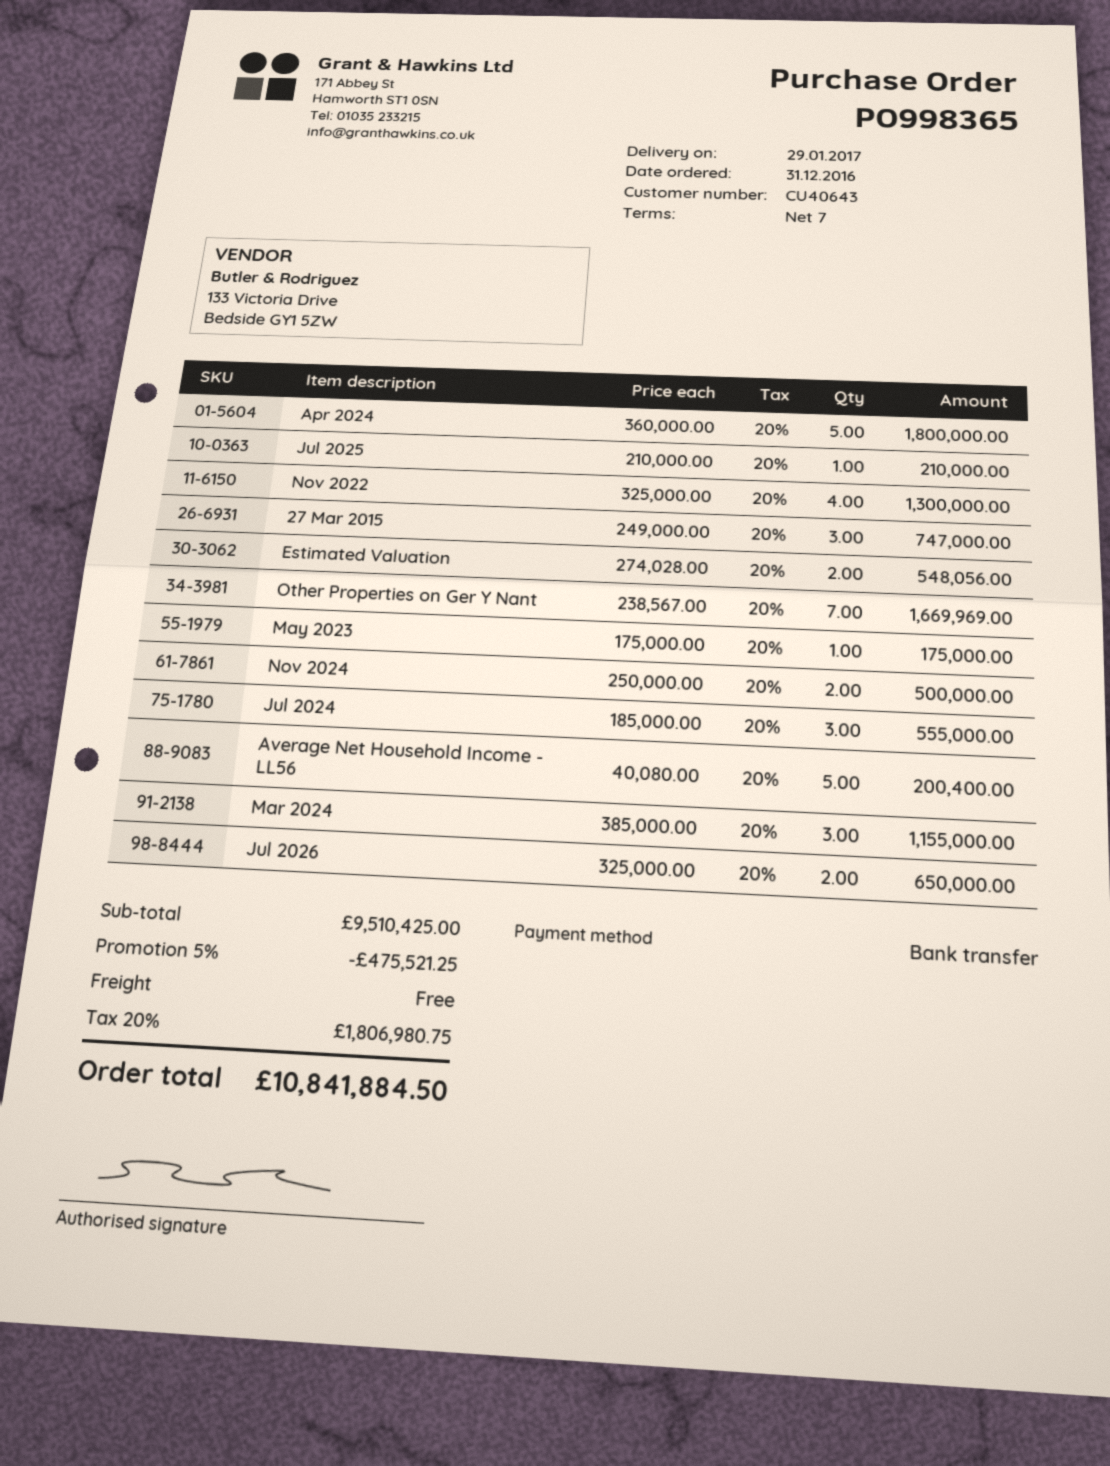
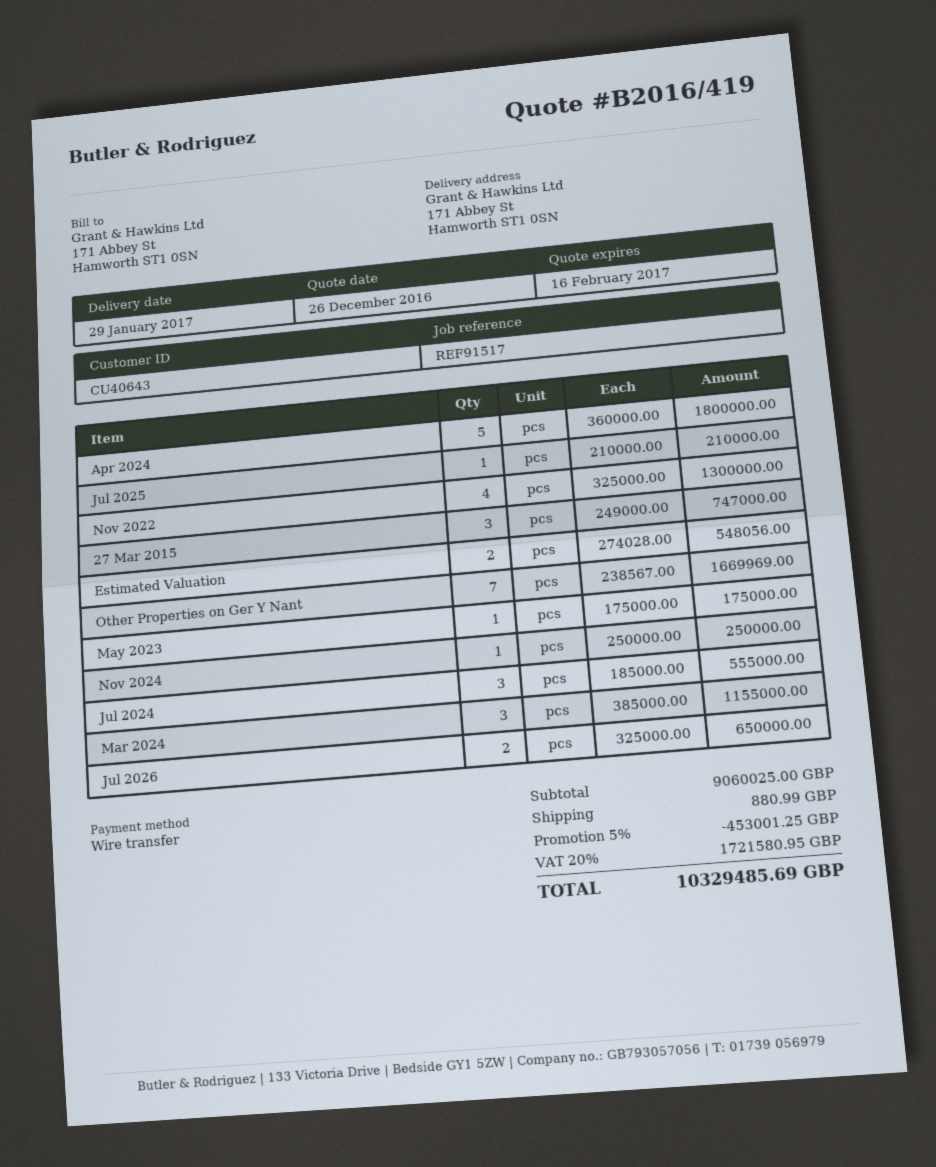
Nov 2024: 2 x 250000.00 = 500000.00 -> 1 x 250000.00 = 250000.00
Average Net Household Income - LL56: 5 x 40080.00 = 200400.00 -> none
subtotal: 9510425.00 -> 9060025.00
discount: 5% = 475521.25 -> 5% = 453001.25
shipping: 0.00 -> 880.99
tax: 20% = 1806980.75 -> 20% = 1721580.95
total: 10841884.50 -> 10329485.69

